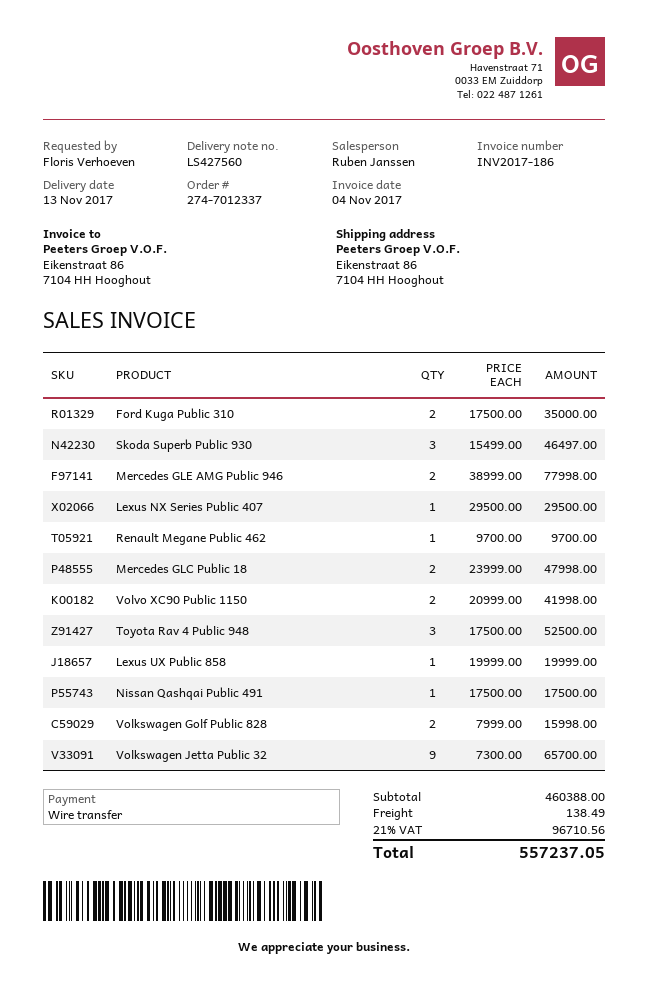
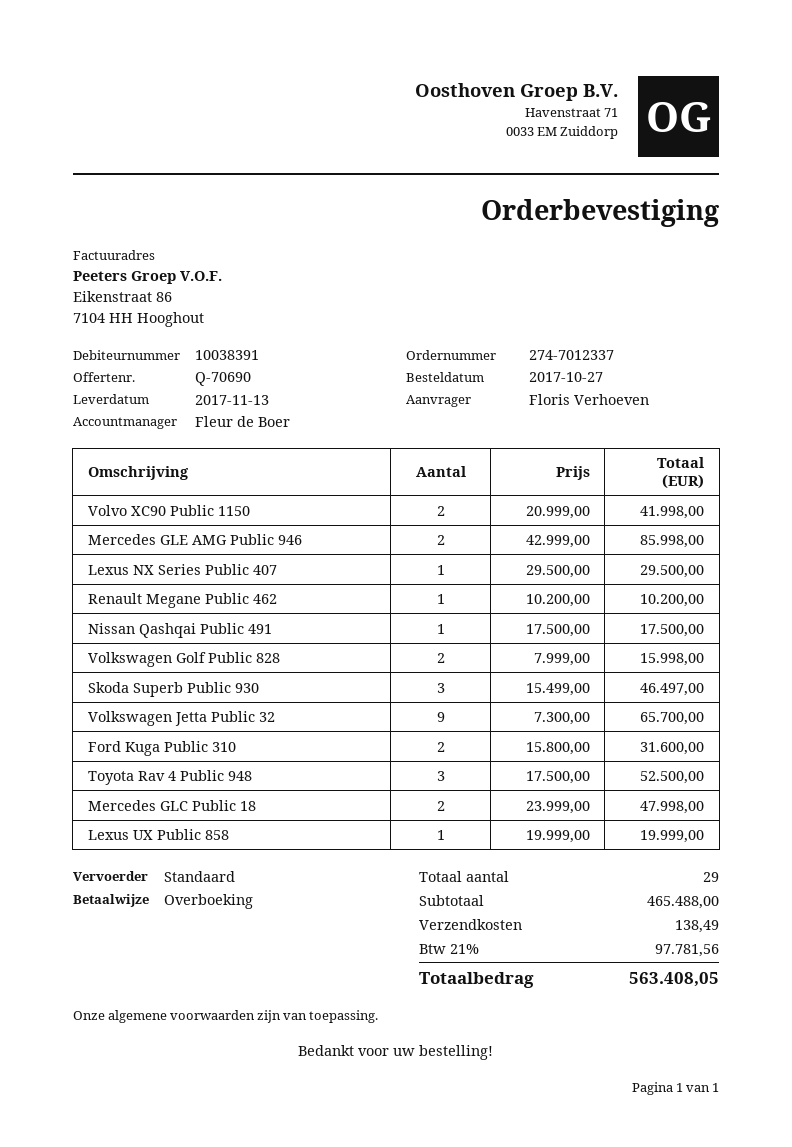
sales rep: Ruben Janssen -> Fleur de Boer
Ford Kuga Public 310: 2 x 17500.00 = 35000.00 -> 2 x 15800.00 = 31600.00
Mercedes GLE AMG Public 946: 2 x 38999.00 = 77998.00 -> 2 x 42999.00 = 85998.00
Renault Megane Public 462: 1 x 9700.00 = 9700.00 -> 1 x 10200.00 = 10200.00
subtotal: 460388.00 -> 465488.00
tax: 21% = 96710.56 -> 21% = 97781.56
total: 557237.05 -> 563408.05

